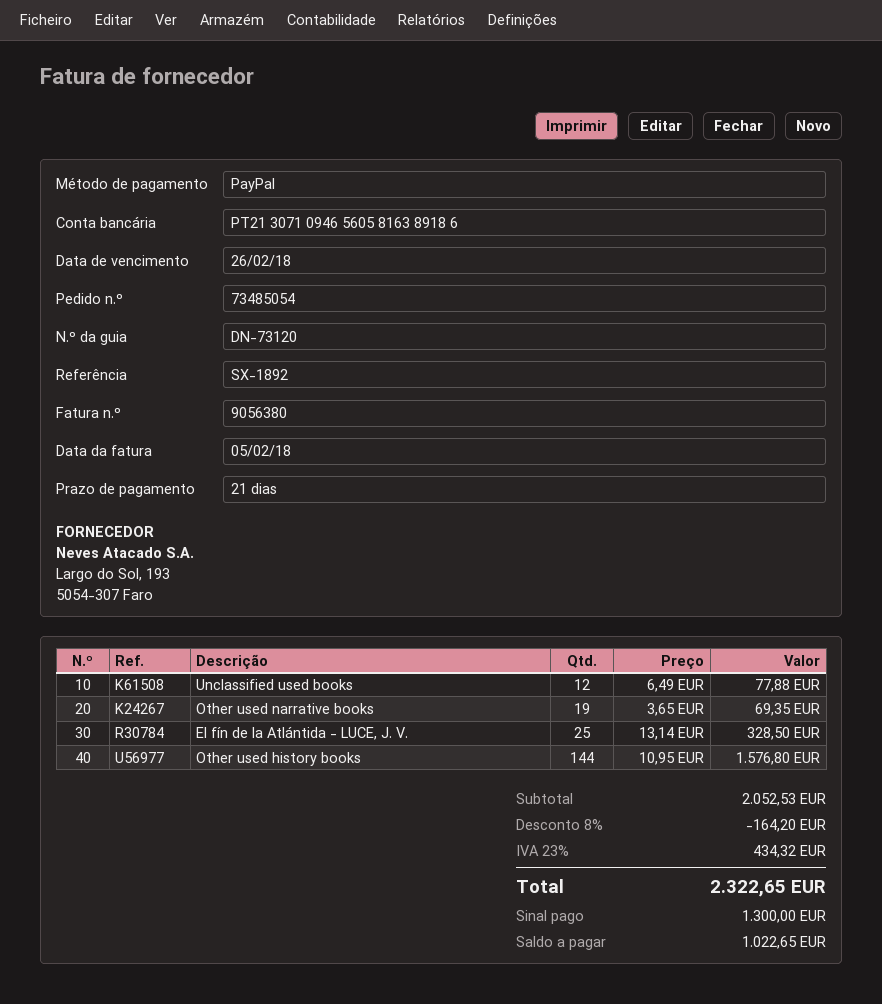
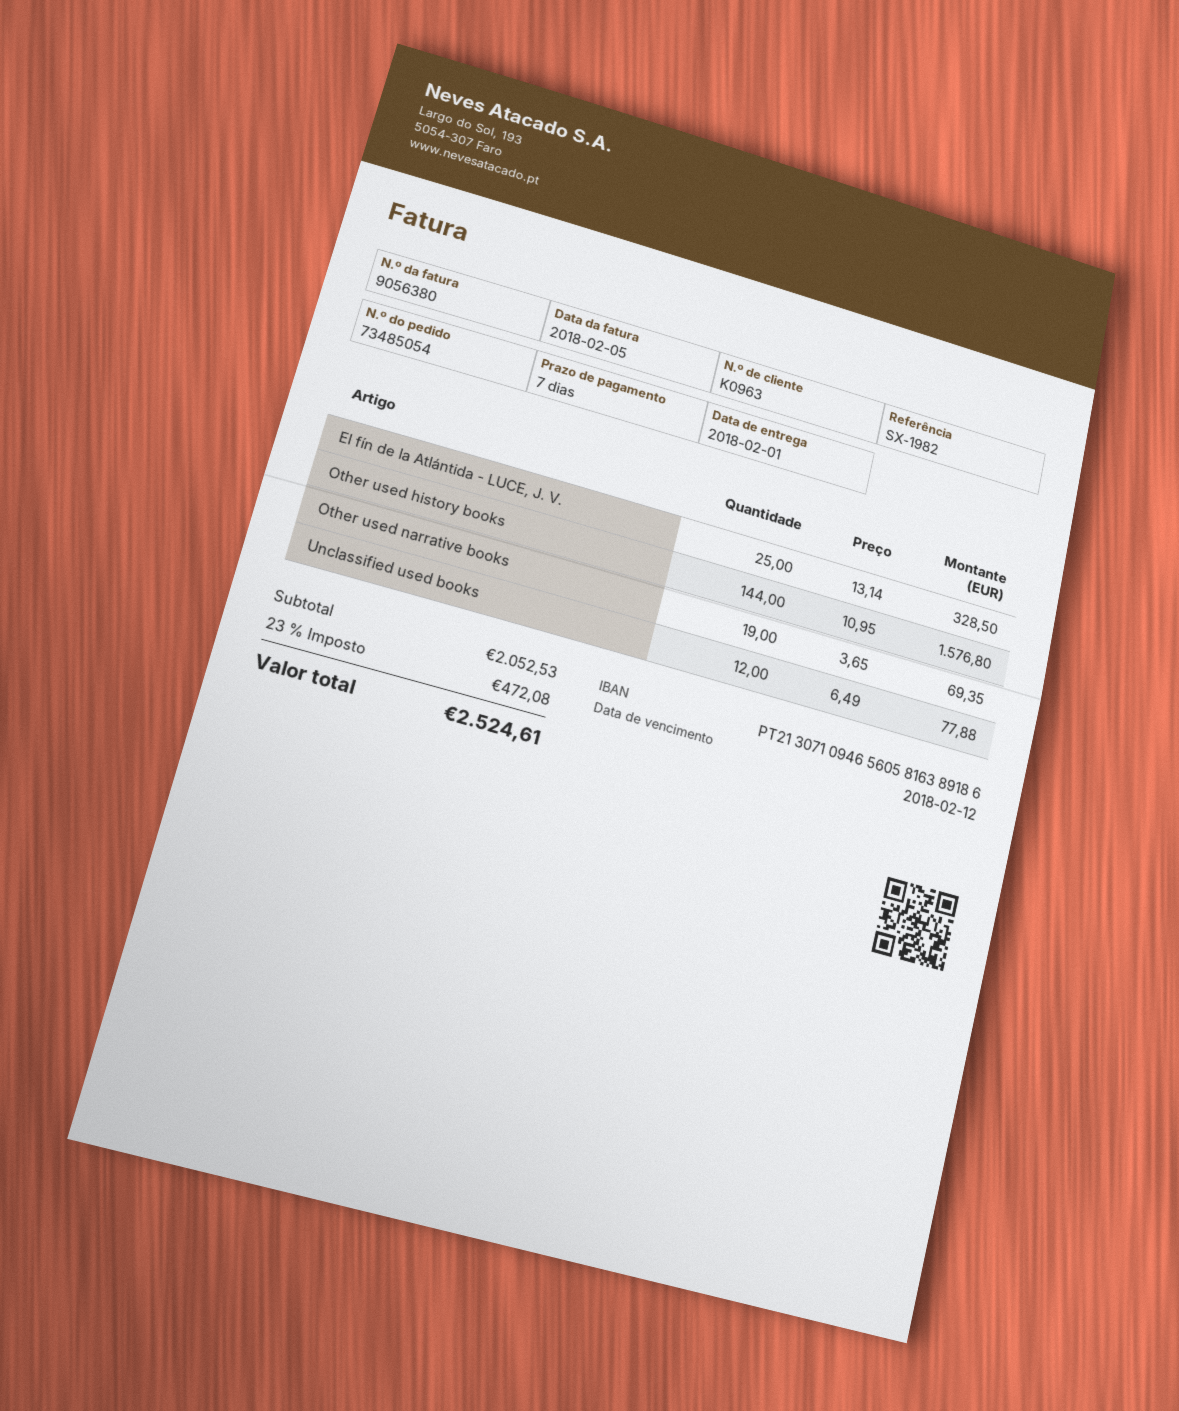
payment terms: 21 days -> 7 days
due date: 2018-02-26 -> 2018-02-12
reference: SX-1892 -> SX-1982
discount: 8% = 164.20 -> none
tax: 23% = 434.32 -> 23% = 472.08
total: 2322.65 -> 2524.61

